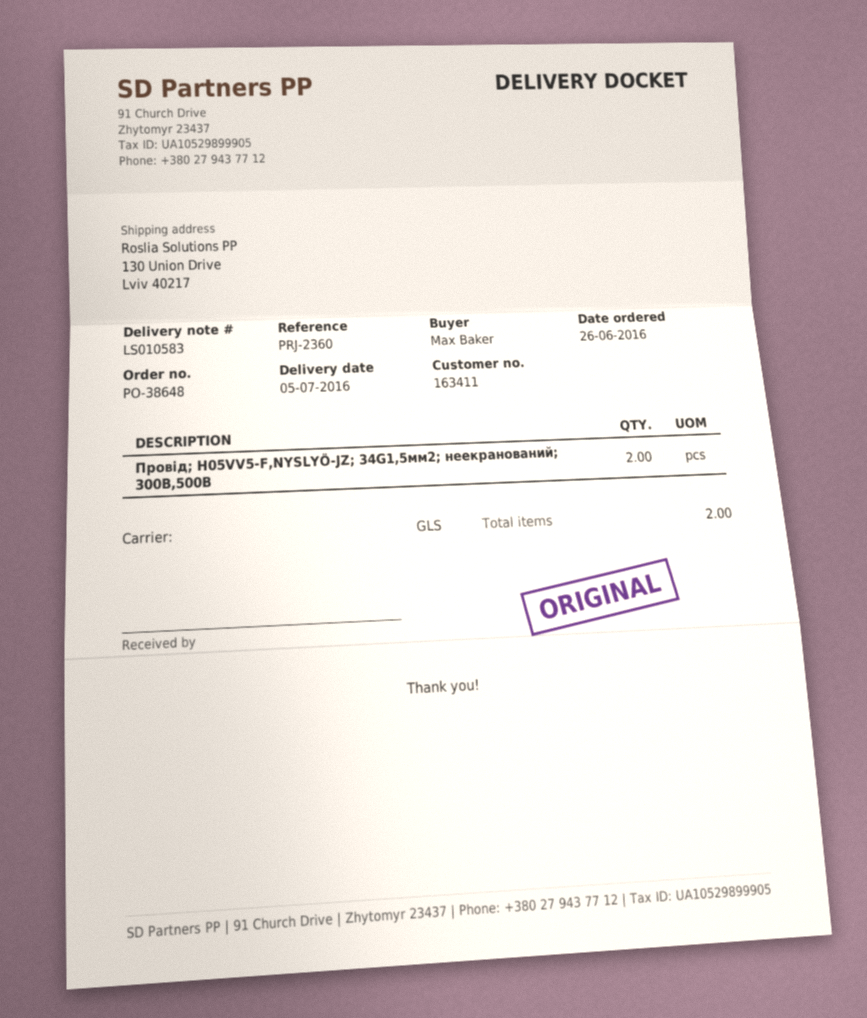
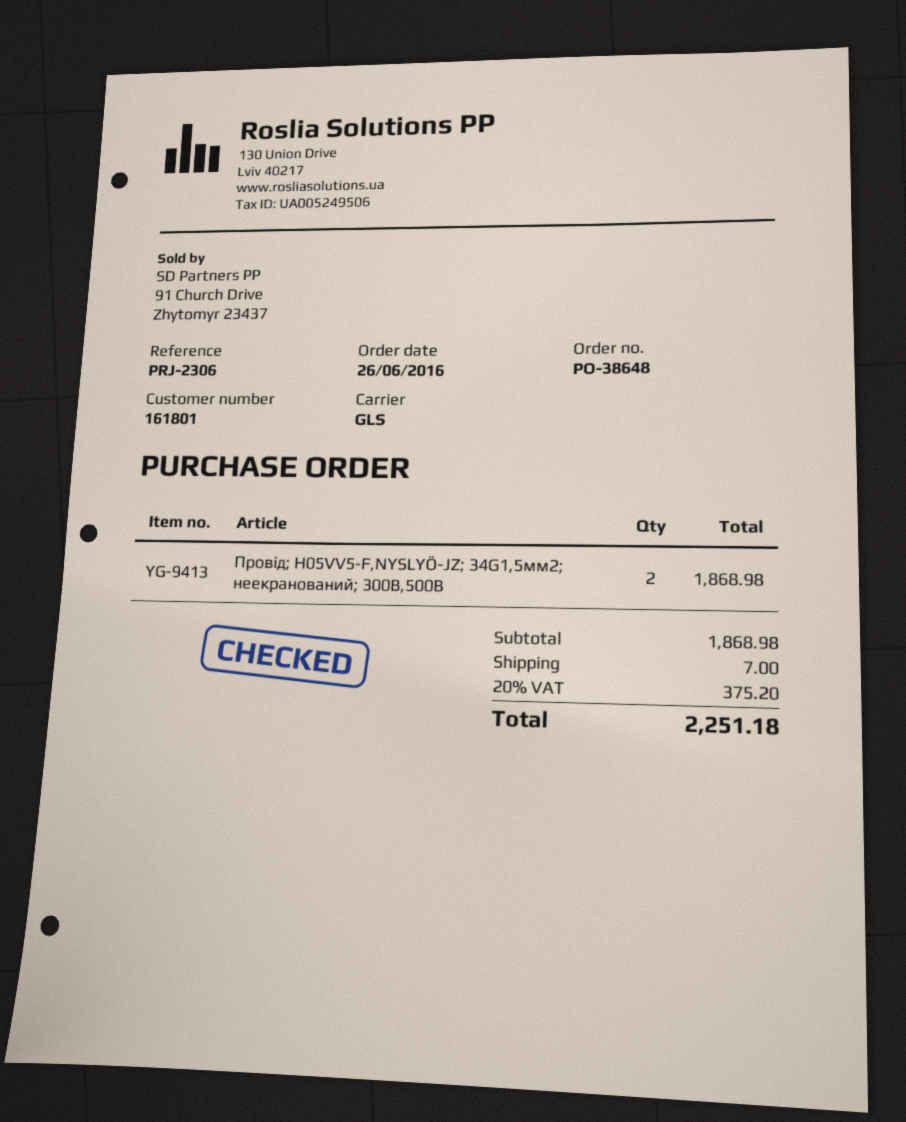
customer number: 163411 -> 161801
reference: PRJ-2360 -> PRJ-2306

